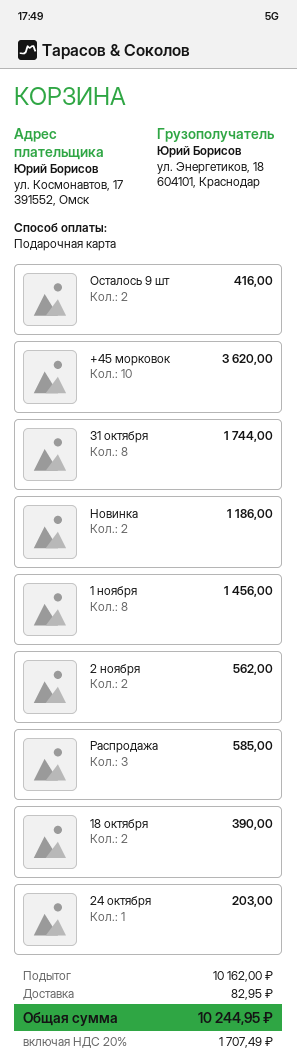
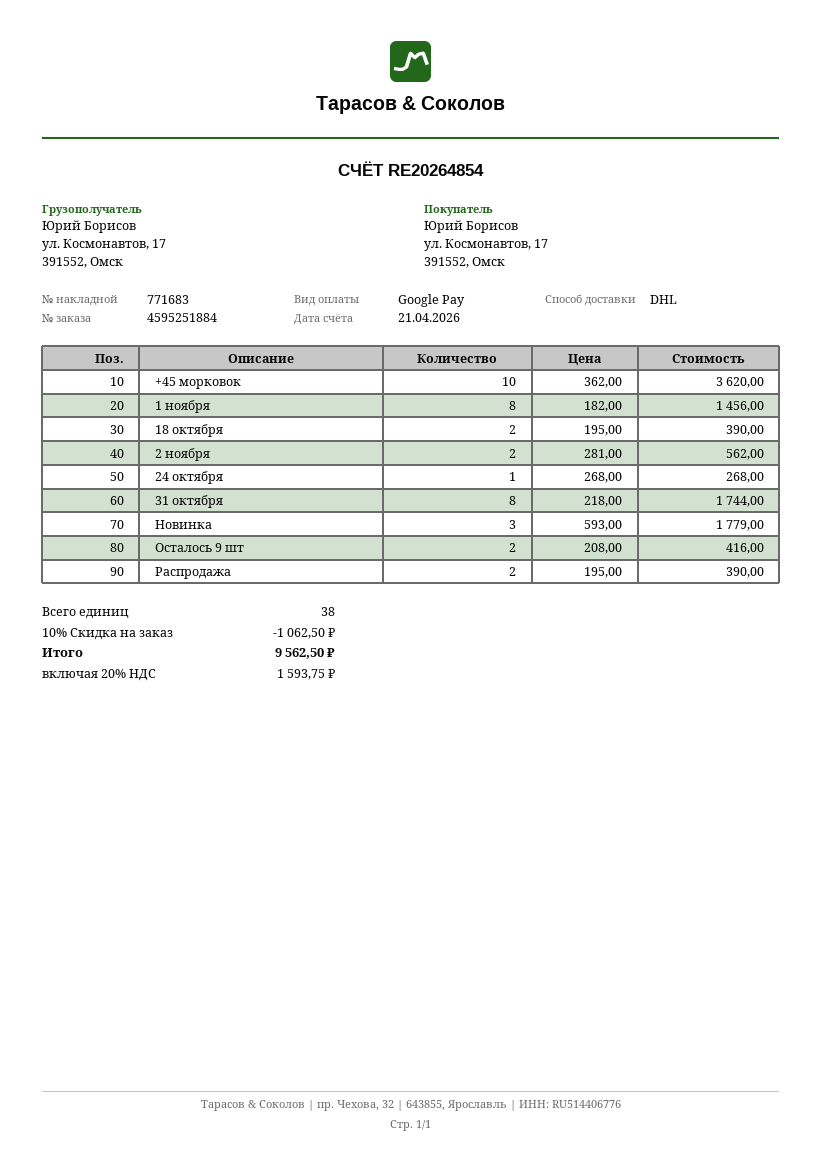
payment method: gift card -> Google Pay
ship to: ул. Энергетиков, 18, 604101, Краснодар -> ул. Космонавтов, 17, 391552, Омск
Новинка: 2 for 1186.00 -> 3 for 1779.00
Распродажа: 3 for 585.00 -> 2 for 390.00
24 октября: 1 for 203.00 -> 1 for 268.00
discount: none -> 10% = 1062.50
shipping: 82.95 -> none
tax: 20% = 1707.49 -> 20% = 1593.75
total: 10244.95 -> 9562.50

